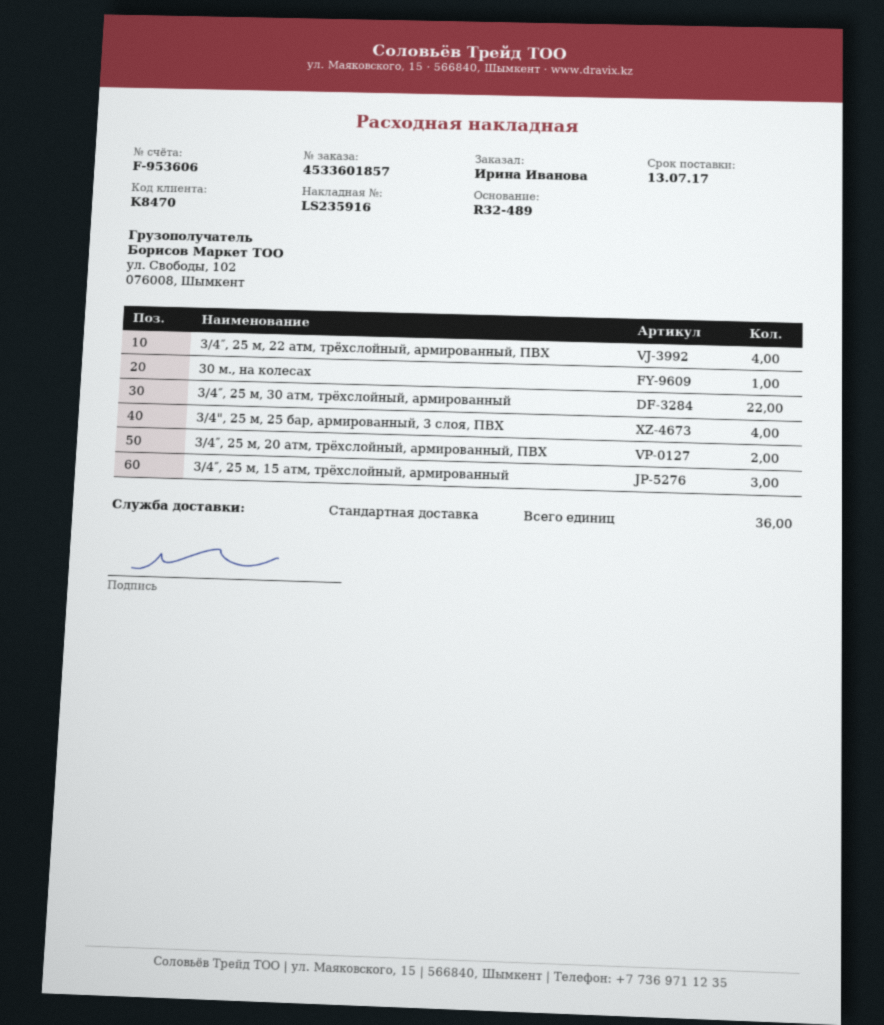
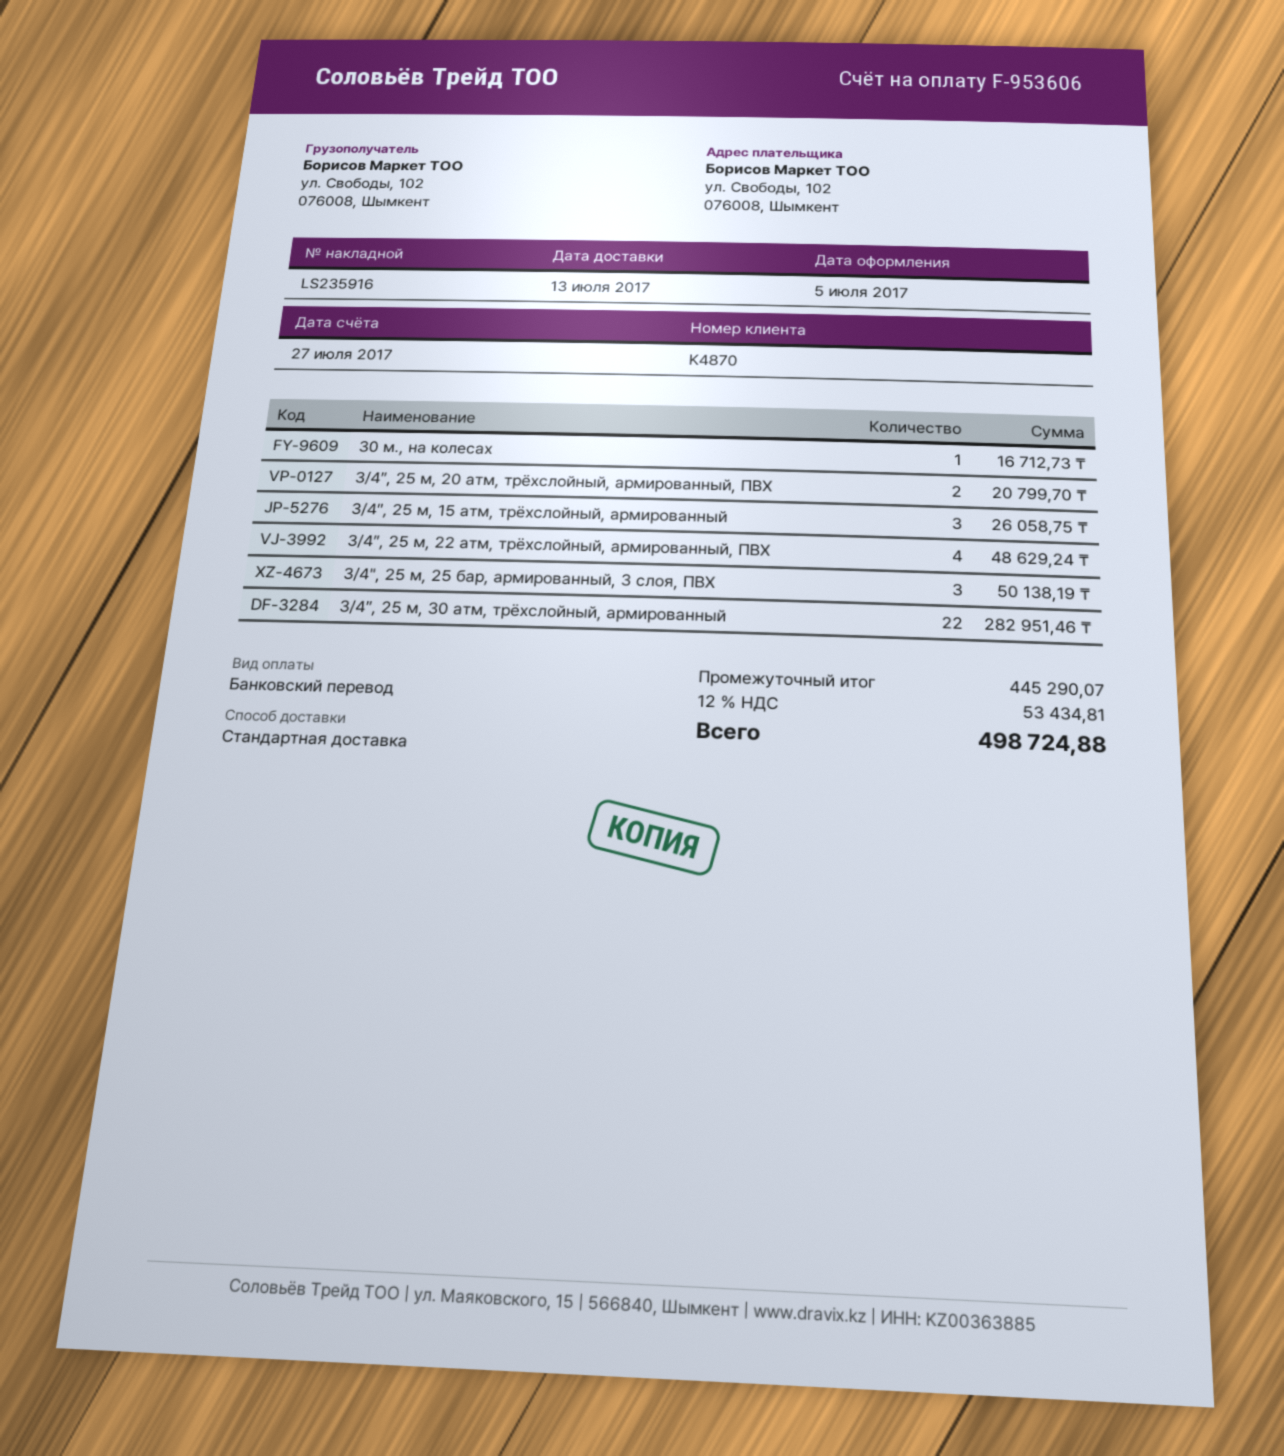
customer number: K8470 -> K4870
3/4", 25 м, 25 бар, армированный, 3 слоя, ПВХ: 4 -> 3

